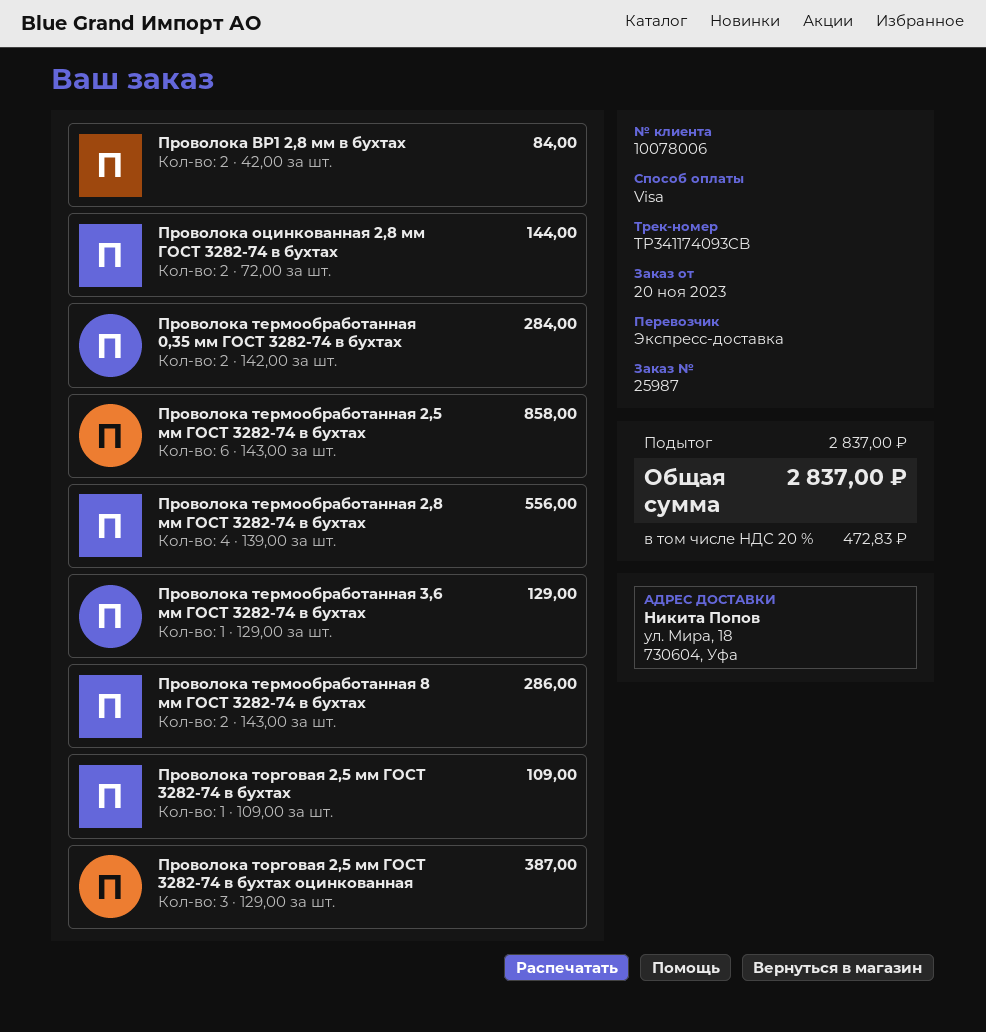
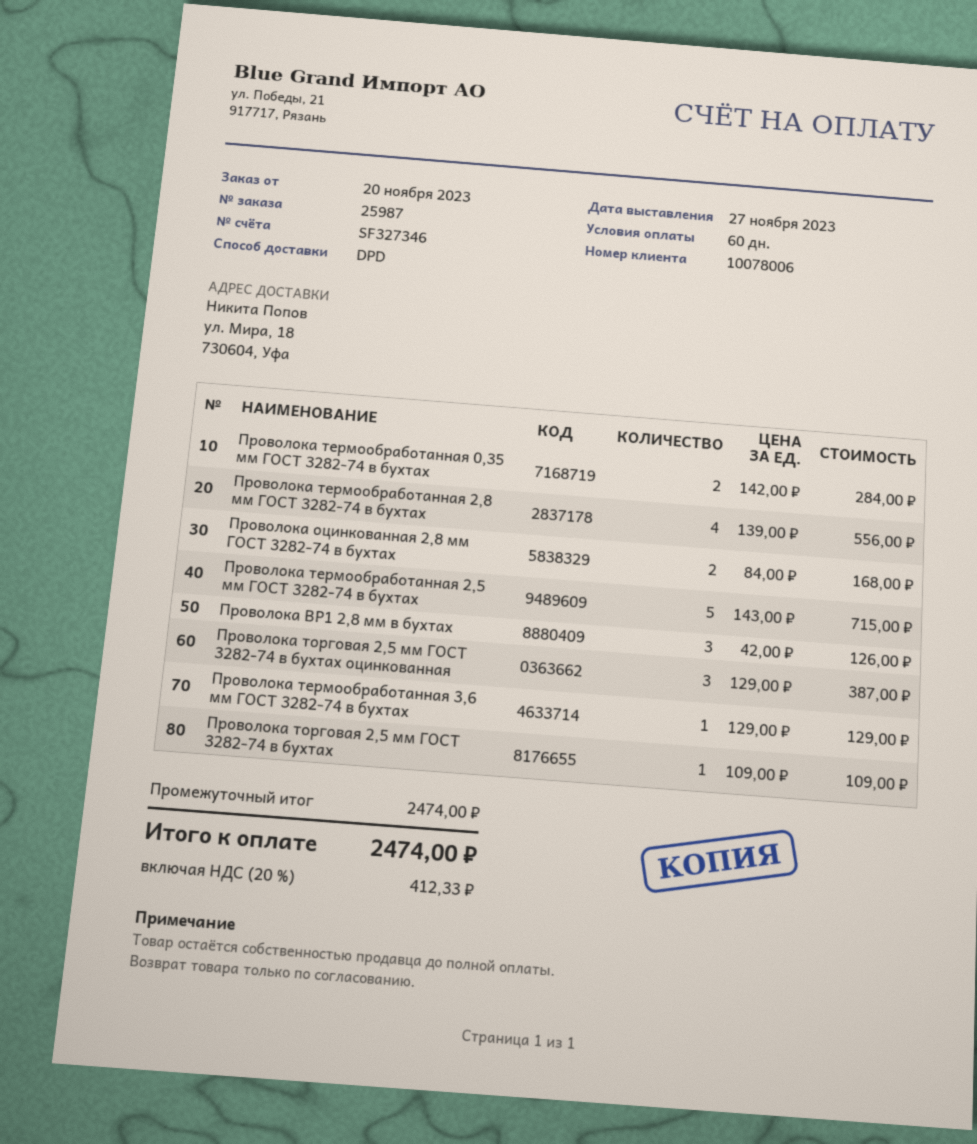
shipping method: express -> DPD
Проволока ВР1 2,8 мм в бухтах: 2 x 42.00 = 84.00 -> 3 x 42.00 = 126.00
Проволока оцинкованная 2,8 мм ГОСТ 3282-74 в бухтах: 2 x 72.00 = 144.00 -> 2 x 84.00 = 168.00
Проволока термообработанная 2,5 мм ГОСТ 3282-74 в бухтах: 6 x 143.00 = 858.00 -> 5 x 143.00 = 715.00
Проволока термообработанная 8 мм ГОСТ 3282-74 в бухтах: 2 x 143.00 = 286.00 -> none
subtotal: 2837.00 -> 2474.00
tax: 20% = 472.83 -> 20% = 412.33
total: 2837.00 -> 2474.00

